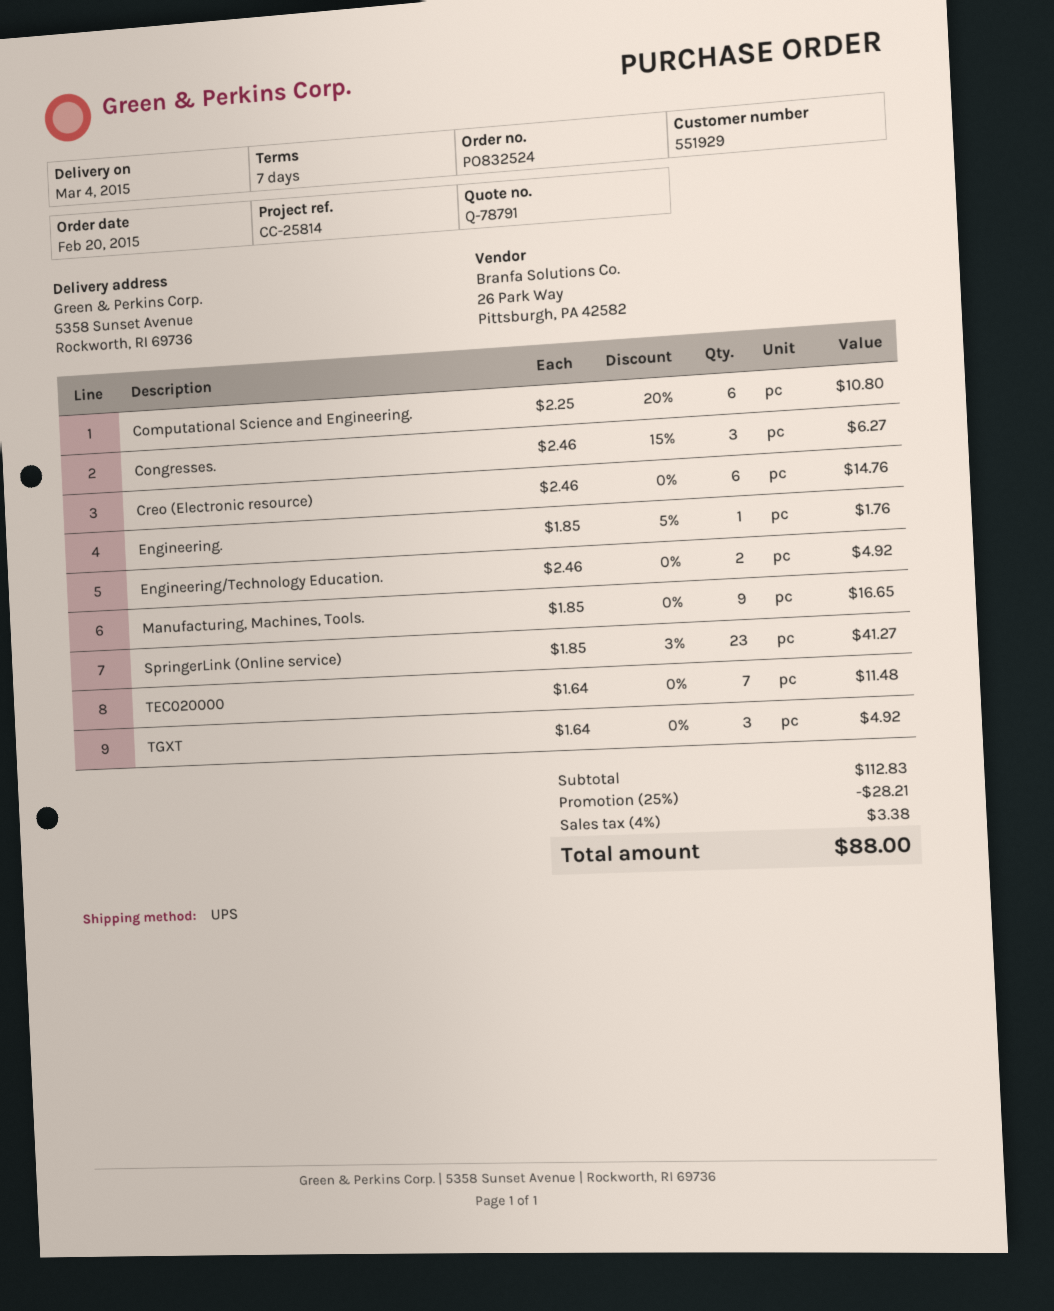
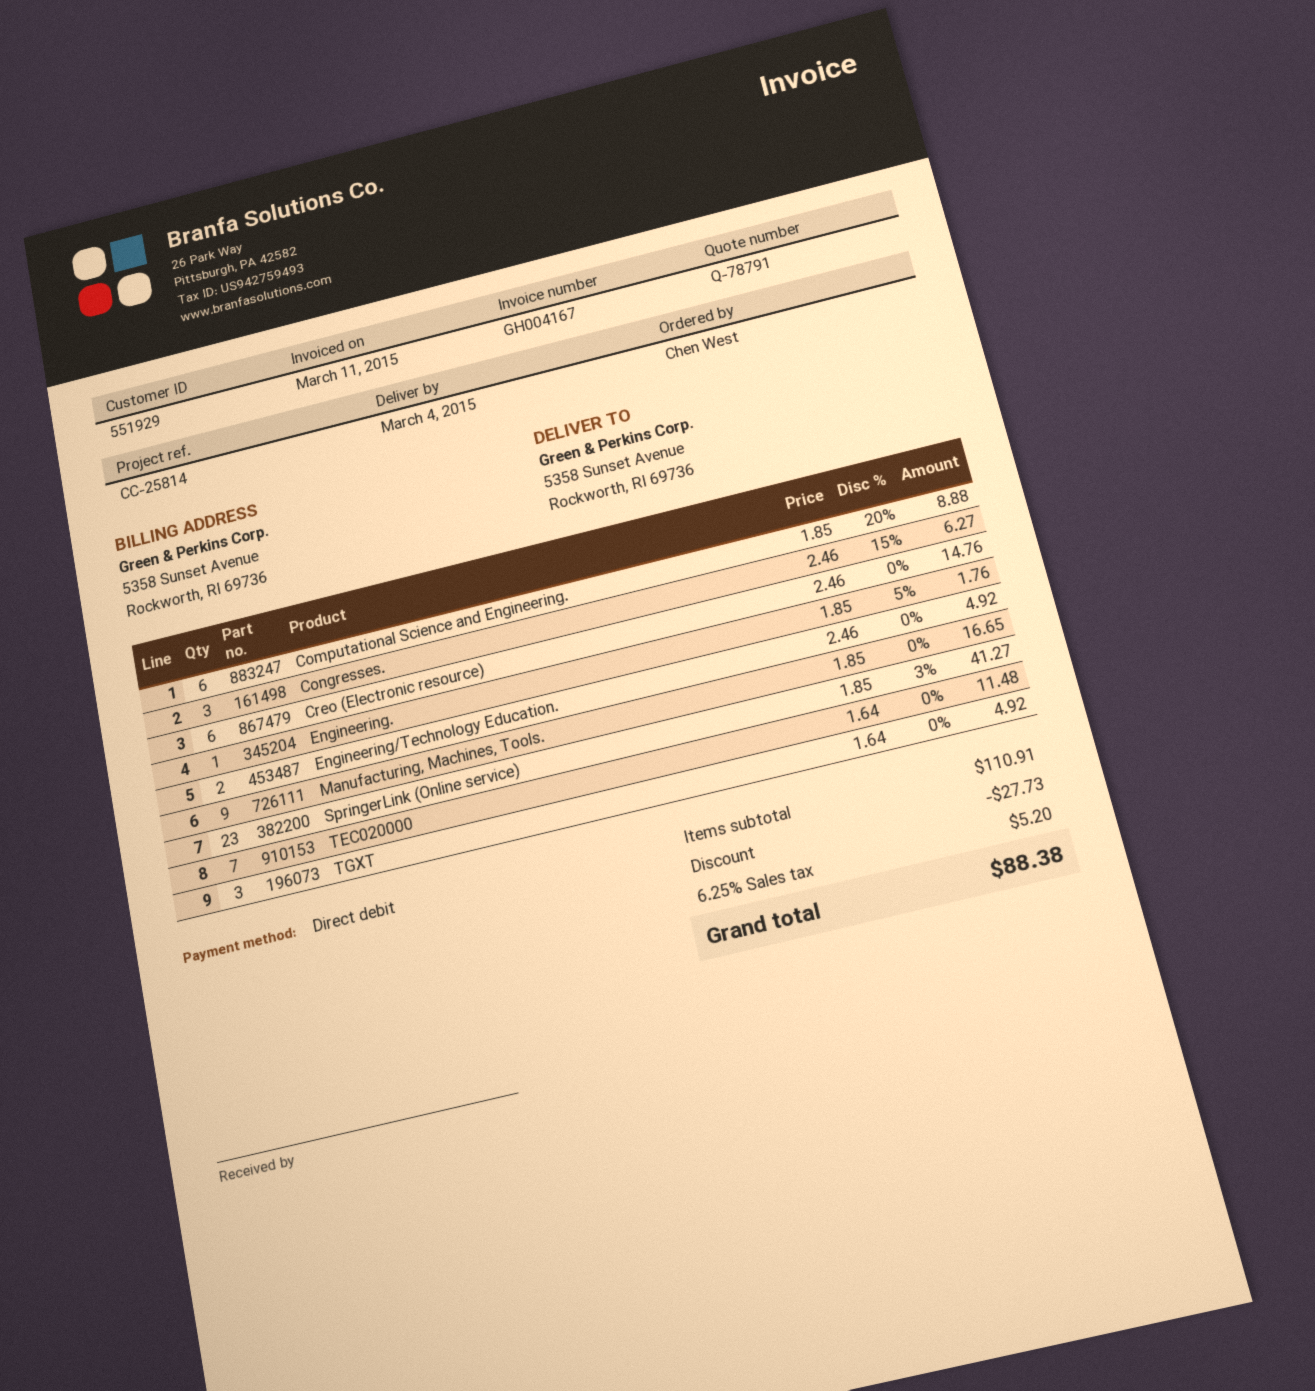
Computational Science and Engineering.: 6 x 2.25 - 20% = 10.80 -> 6 x 1.85 - 20% = 8.88
subtotal: 112.83 -> 110.91
discount: 28.21 -> 27.73
tax: 4% = 3.38 -> 6.25% = 5.20
total: 88.00 -> 88.38

